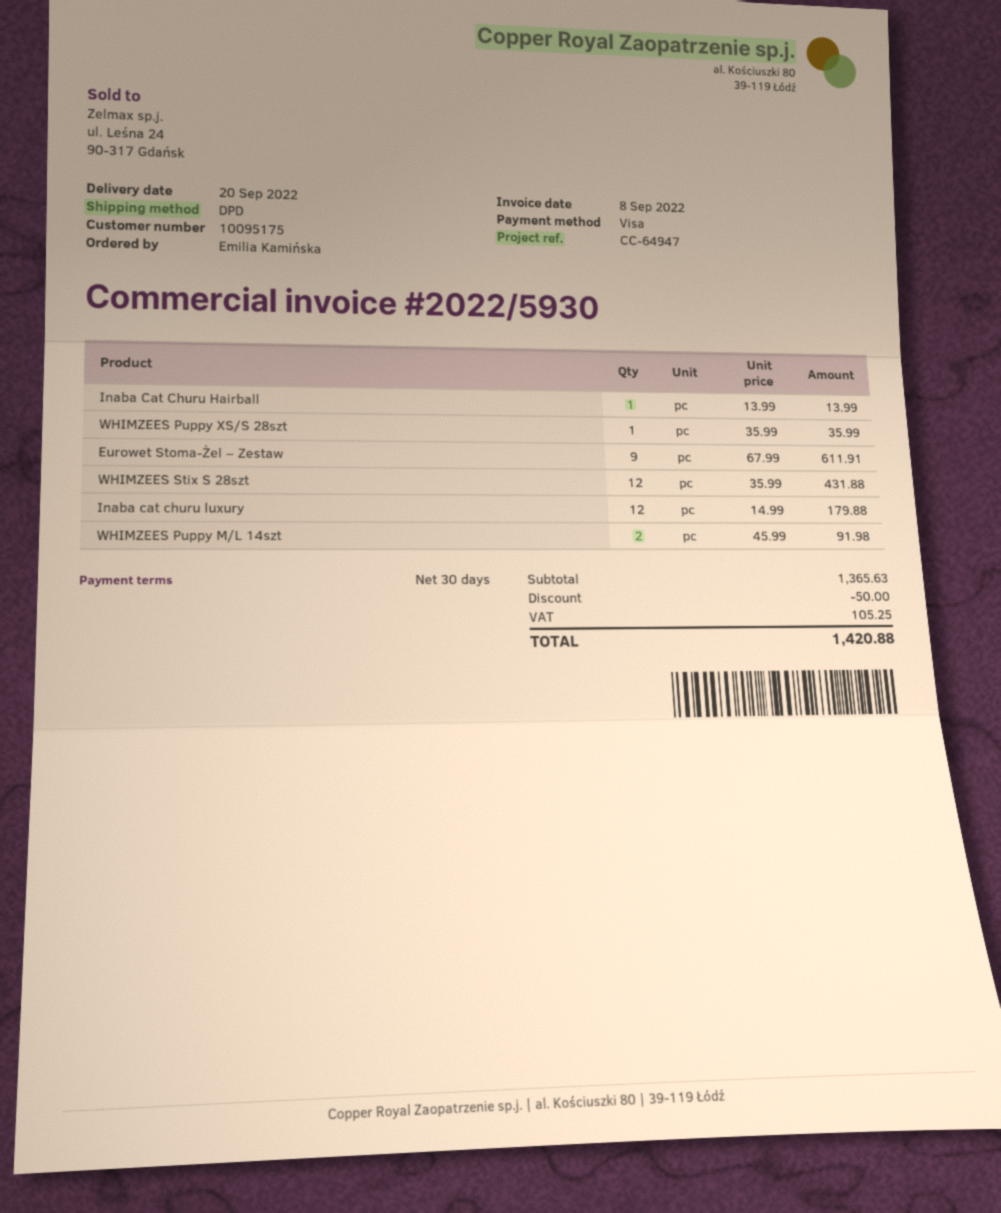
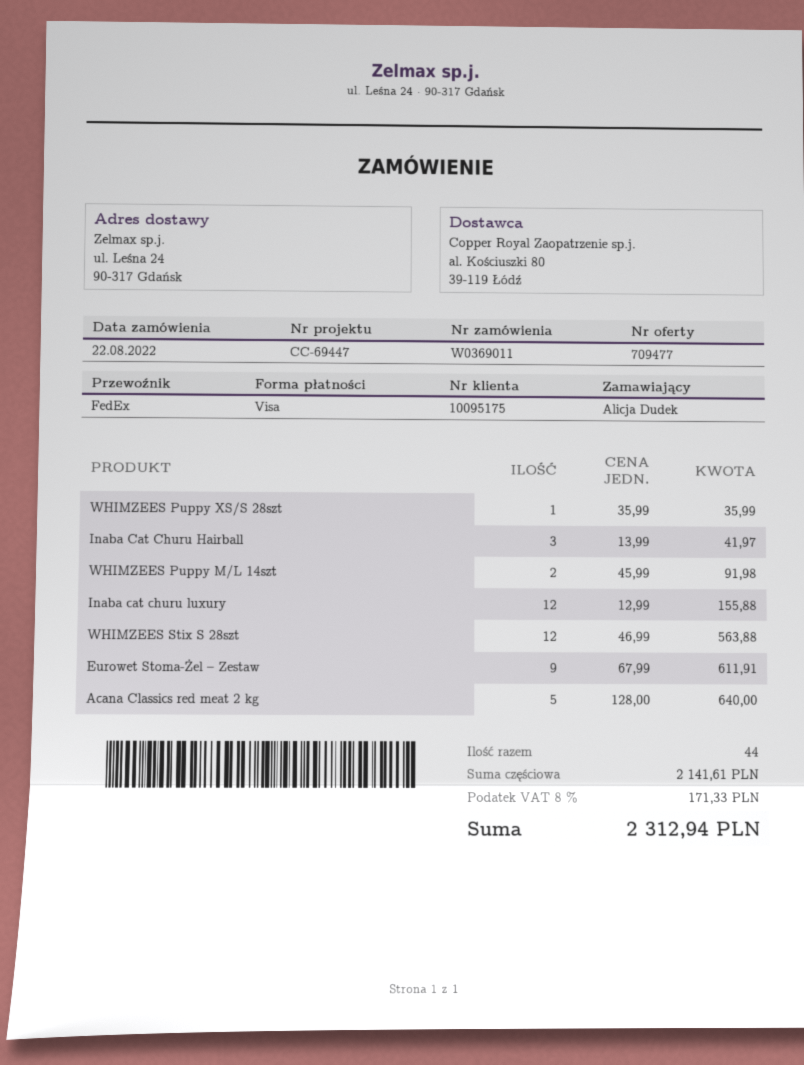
reference: CC-64947 -> CC-69447
ordered by: Emilia Kamińska -> Alicja Dudek
shipping method: DPD -> FedEx
Inaba Cat Churu Hairball: 1 x 13.99 = 13.99 -> 3 x 13.99 = 41.97
WHIMZEES Stix S 28szt: 12 x 35.99 = 431.88 -> 12 x 46.99 = 563.88
Inaba cat churu luxury: 12 x 14.99 = 179.88 -> 12 x 12.99 = 155.88
Acana Classics red meat 2 kg: none -> 5 x 128.00 = 640.00
subtotal: 1365.63 -> 2141.61
discount: 50.00 -> none
tax: 105.25 -> 171.33
total: 1420.88 -> 2312.94

